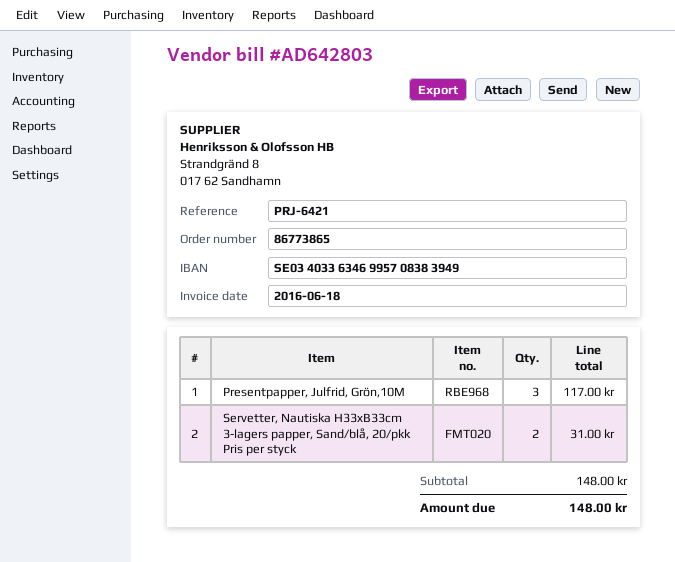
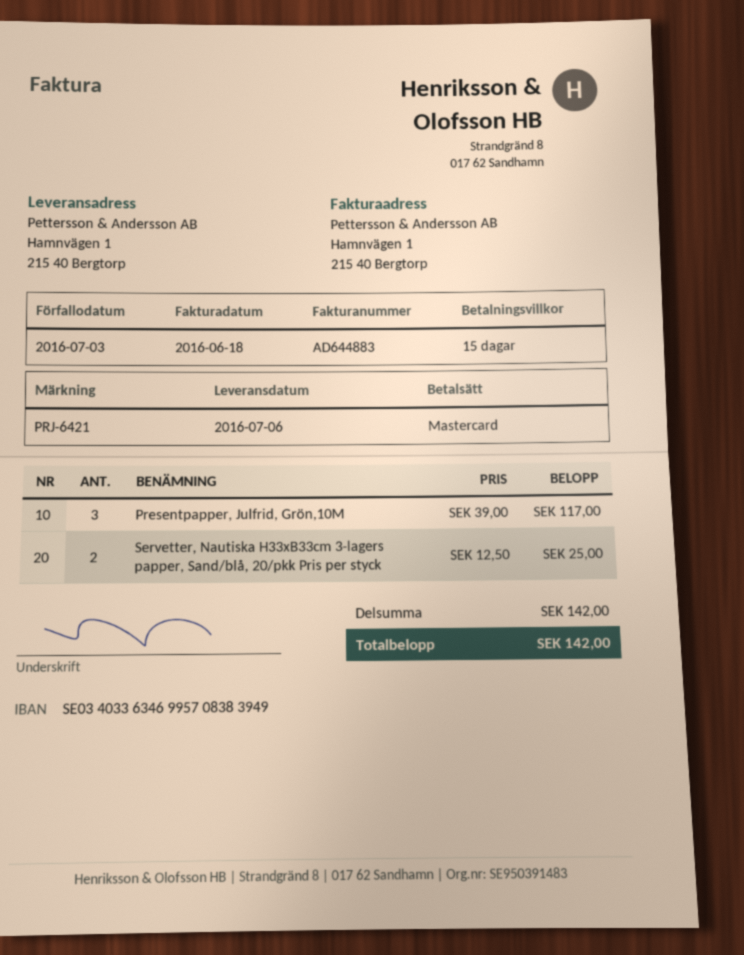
invoice number: AD642803 -> AD644883
Servetter, Nautiska H33xB33cm 3-lagers papper, Sand/blå, 20/pkk Pris per styck: 2 for 31.00 -> 2 for 25.00
subtotal: 148.00 -> 142.00
total: 148.00 -> 142.00

